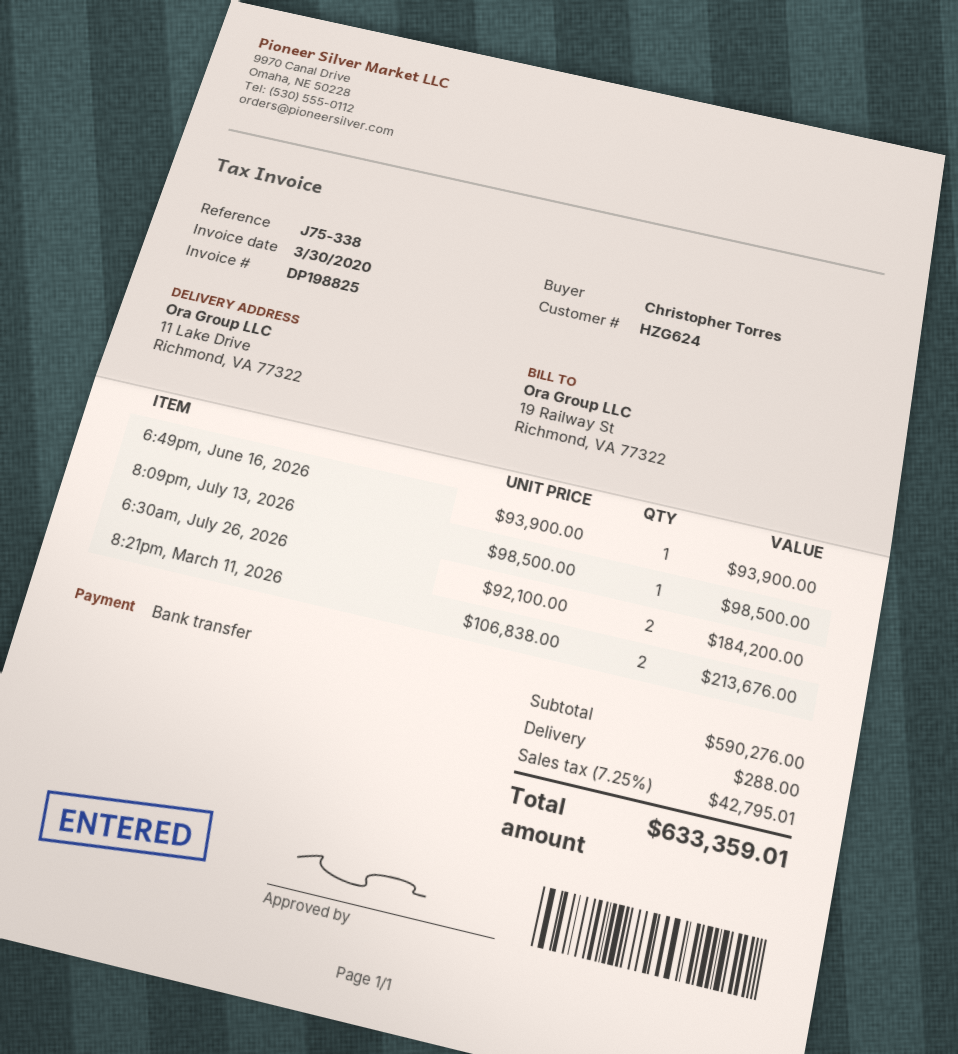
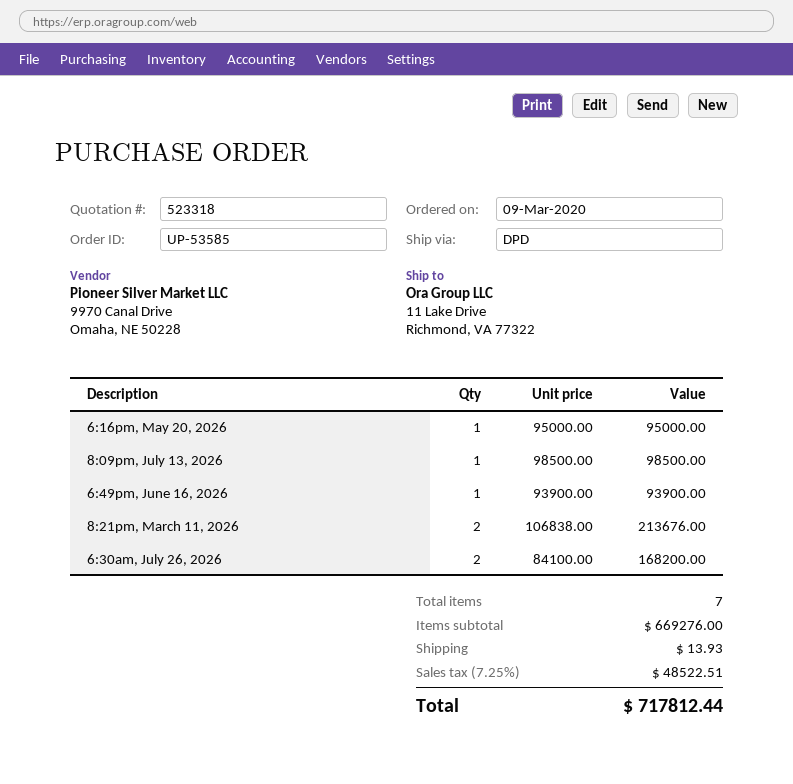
6:30am, July 26, 2026: 2 x 92100.00 = 184200.00 -> 2 x 84100.00 = 168200.00
6:16pm, May 20, 2026: none -> 1 x 95000.00 = 95000.00
subtotal: 590276.00 -> 669276.00
shipping: 288.00 -> 13.93
tax: 7.25% = 42795.01 -> 7.25% = 48522.51
total: 633359.01 -> 717812.44

